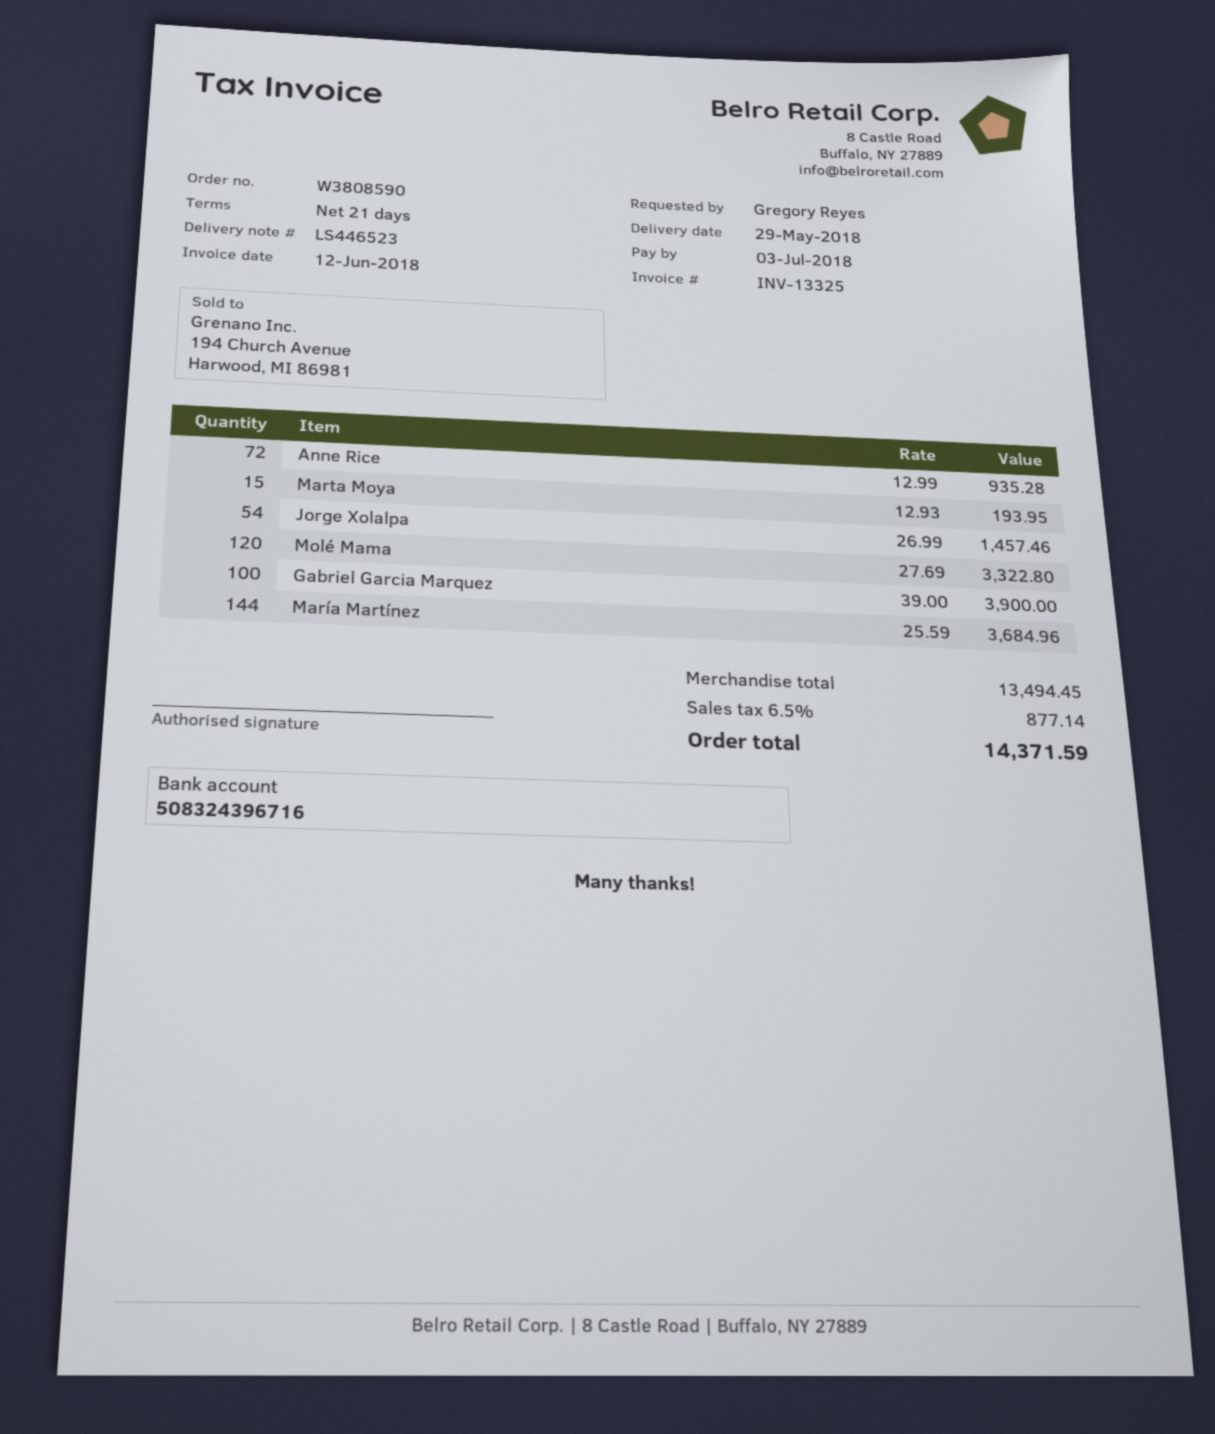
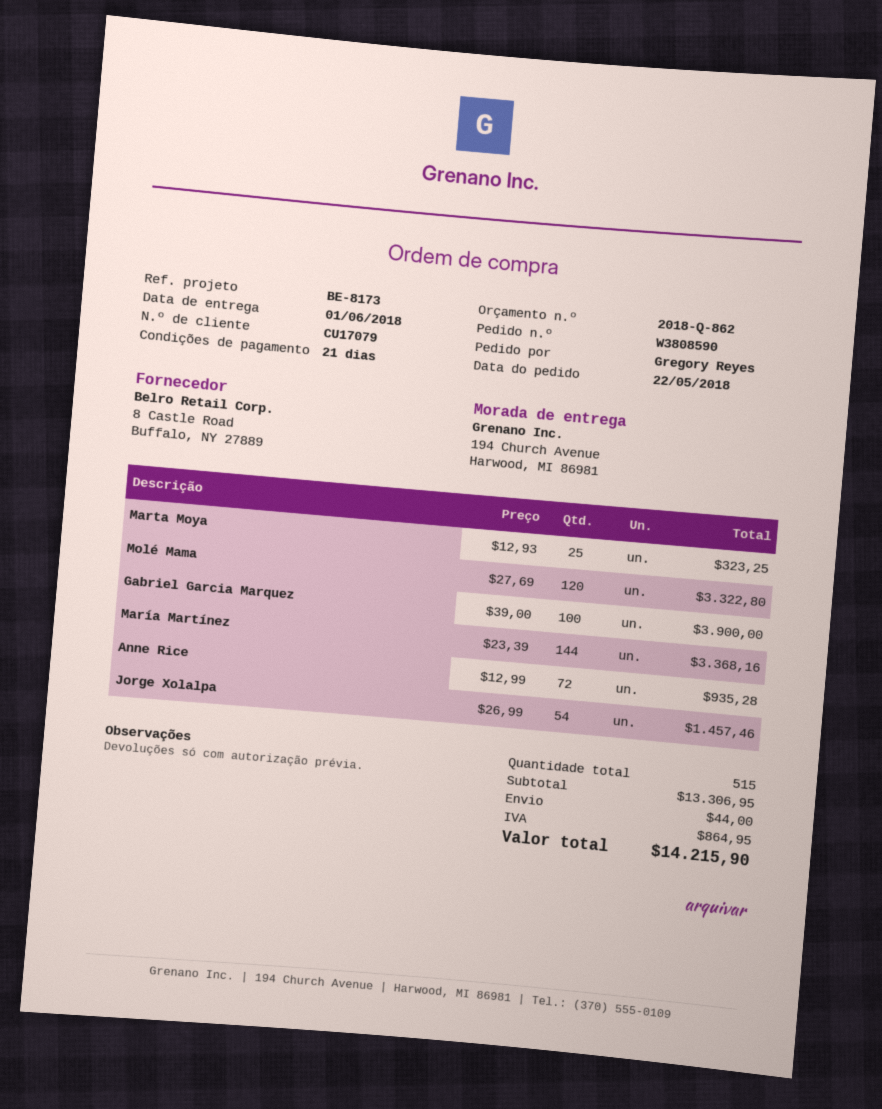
delivery date: 2018-05-29 -> 2018-06-01
Marta Moya: 15 x 12.93 = 193.95 -> 25 x 12.93 = 323.25
María Martínez: 144 x 25.59 = 3684.96 -> 144 x 23.39 = 3368.16
subtotal: 13494.45 -> 13306.95
shipping: none -> 44.00
tax: 877.14 -> 864.95
total: 14371.59 -> 14215.90

